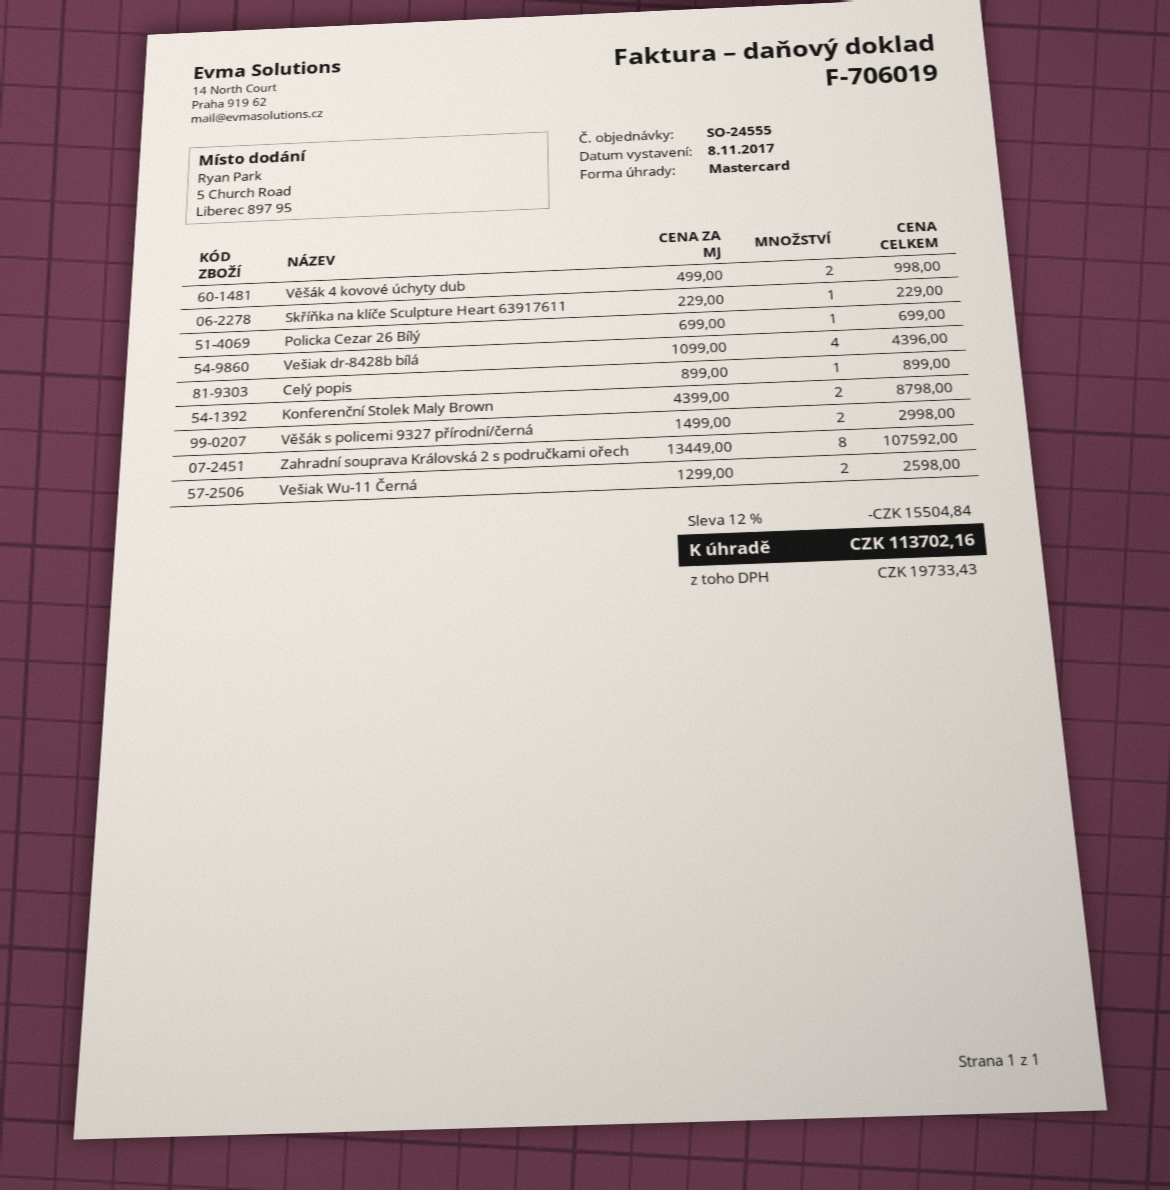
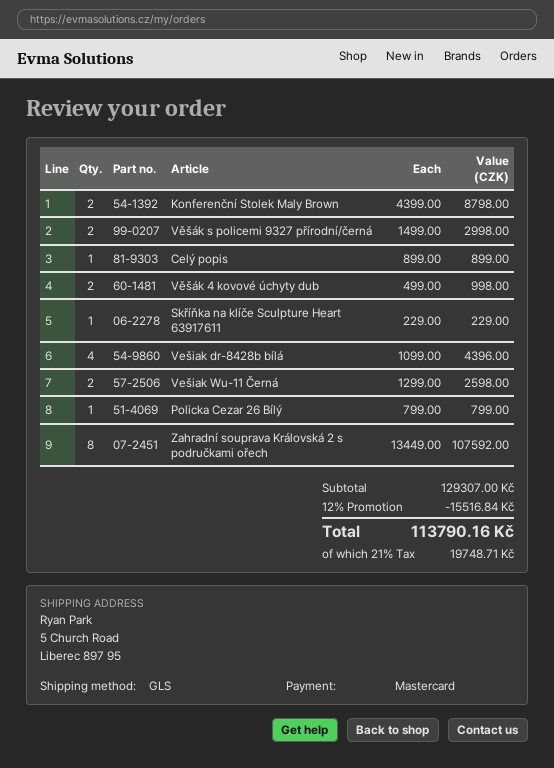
Policka Cezar 26 Bílý: 1 x 699.00 = 699.00 -> 1 x 799.00 = 799.00
discount: 12% = 15504.84 -> 12% = 15516.84
tax: 19733.43 -> 19748.71
total: 113702.16 -> 113790.16

